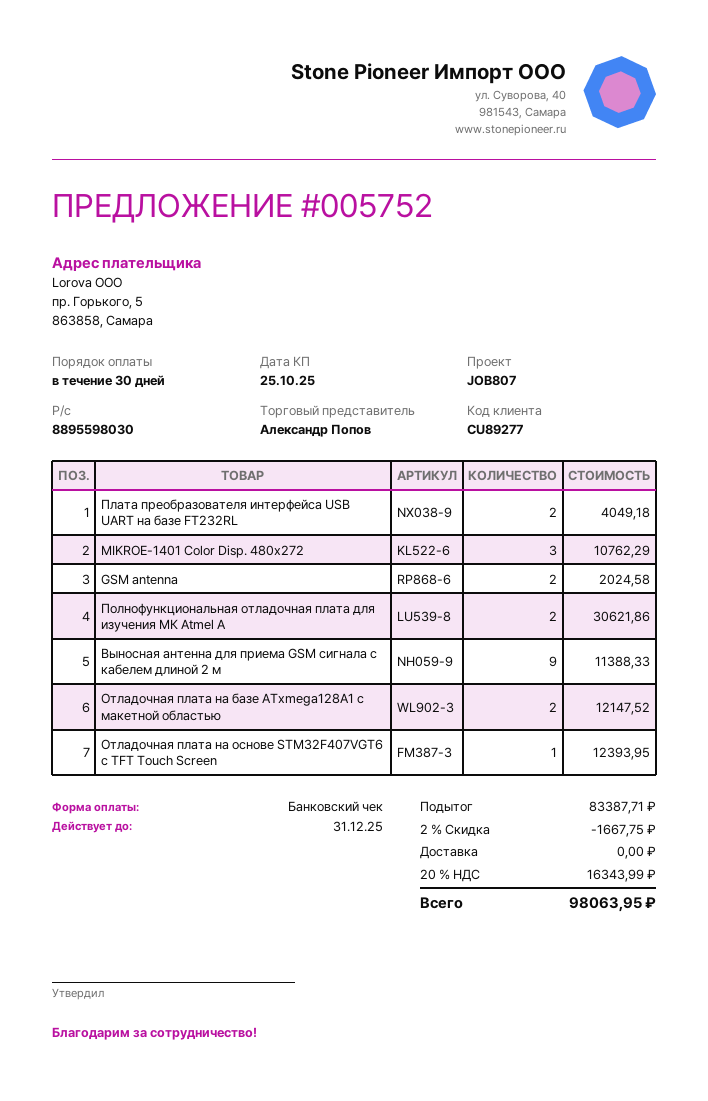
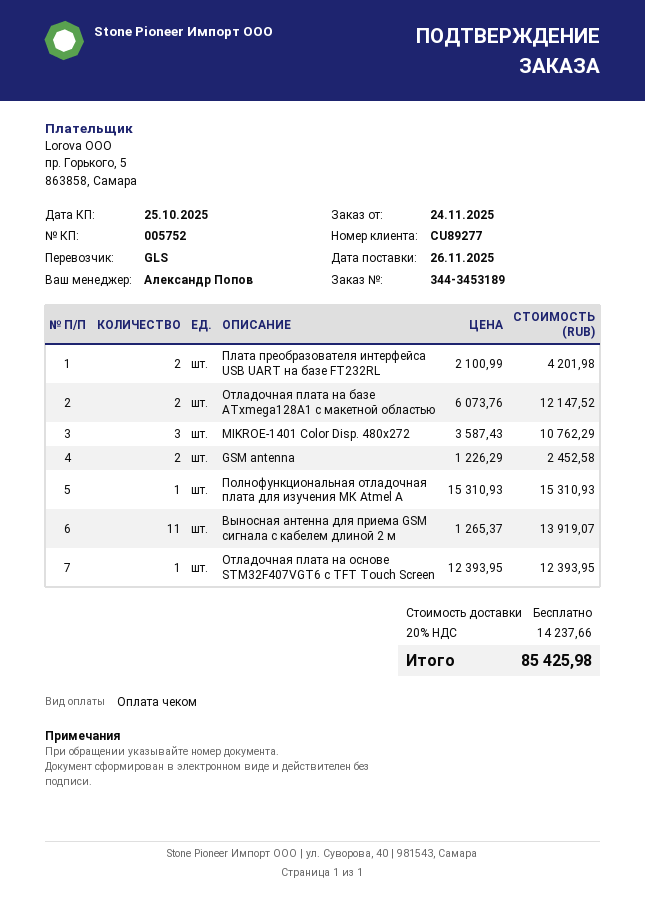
Плата преобразователя интерфейса USB UART на базе FT232RL: 2 for 4049.18 -> 2 for 4201.98
GSM antenna: 2 for 2024.58 -> 2 for 2452.58
Полнофункциональная отладочная плата для изучения МК Atmel A: 2 for 30621.86 -> 1 for 15310.93
Выносная антенна для приема GSM сигнала с кабелем длиной 2 м: 9 for 11388.33 -> 11 for 13919.07
discount: 2% = 1667.75 -> none
tax: 20% = 16343.99 -> 20% = 14237.66
total: 98063.95 -> 85425.98

